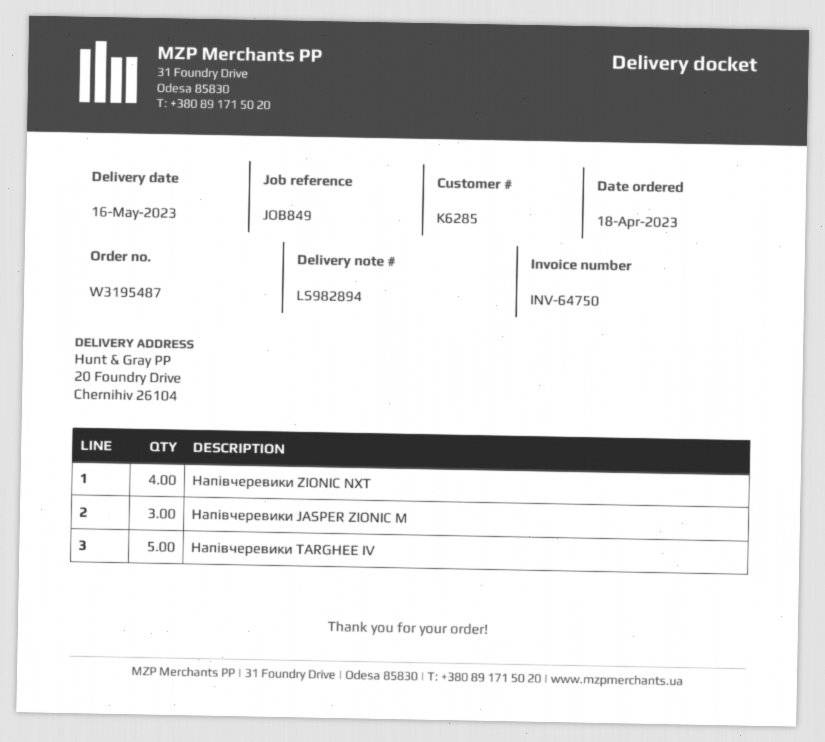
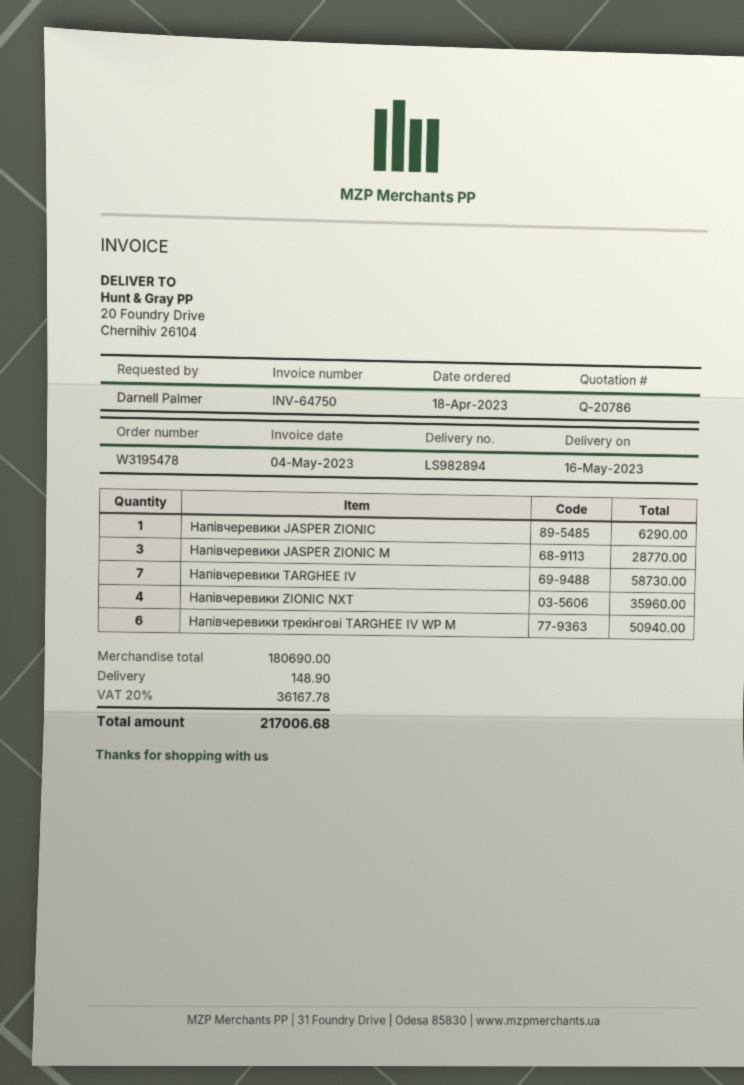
order number: W3195487 -> W3195478
Напівчеревики TARGHEE IV: 5 -> 7
Напівчеревики JASPER ZIONIC: none -> 1
Напівчеревики трекінгові TARGHEE IV WP M: none -> 6

